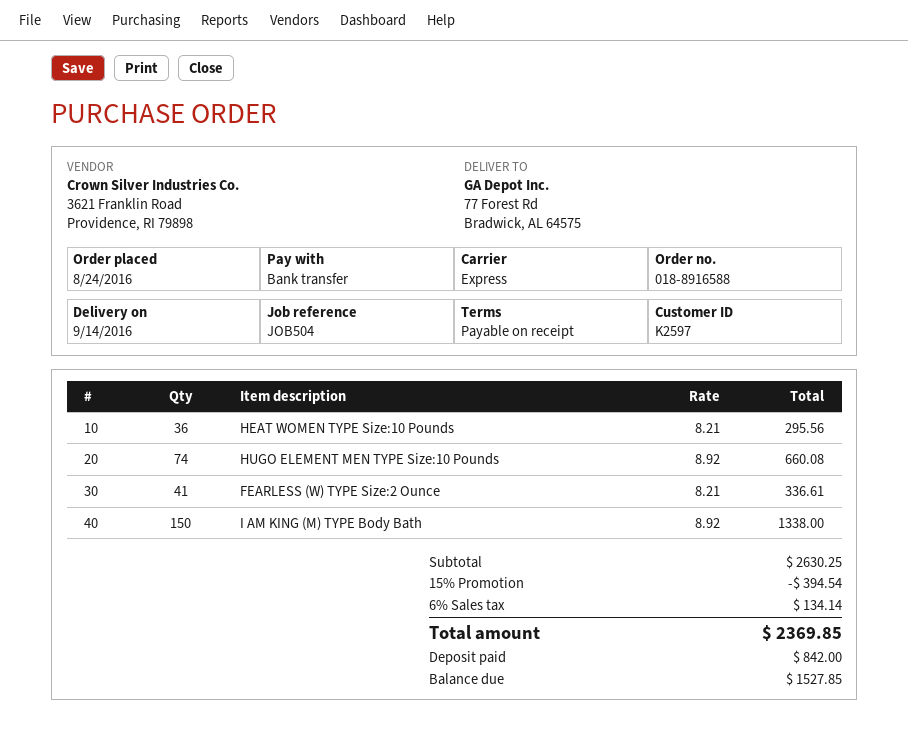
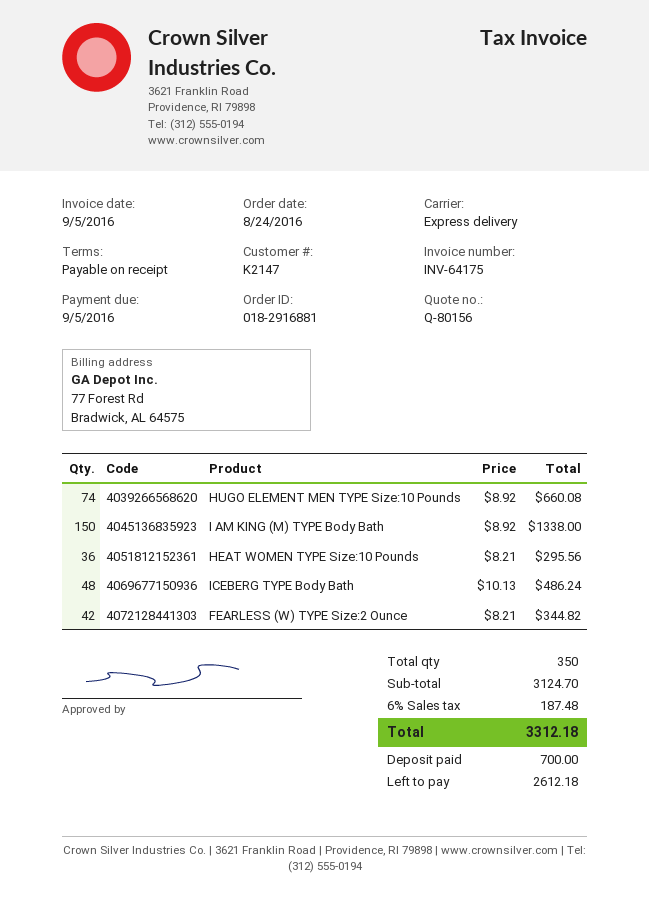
order number: 018-8916588 -> 018-2916881
customer number: K2597 -> K2147
FEARLESS (W) TYPE Size:2 Ounce: 41 x 8.21 = 336.61 -> 42 x 8.21 = 344.82
ICEBERG TYPE Body Bath: none -> 48 x 10.13 = 486.24
subtotal: 2630.25 -> 3124.70
discount: 15% = 394.54 -> none
tax: 6% = 134.14 -> 6% = 187.48
total: 2369.85 -> 3312.18
deposit: 842.00 -> 700.00
balance: 1527.85 -> 2612.18

